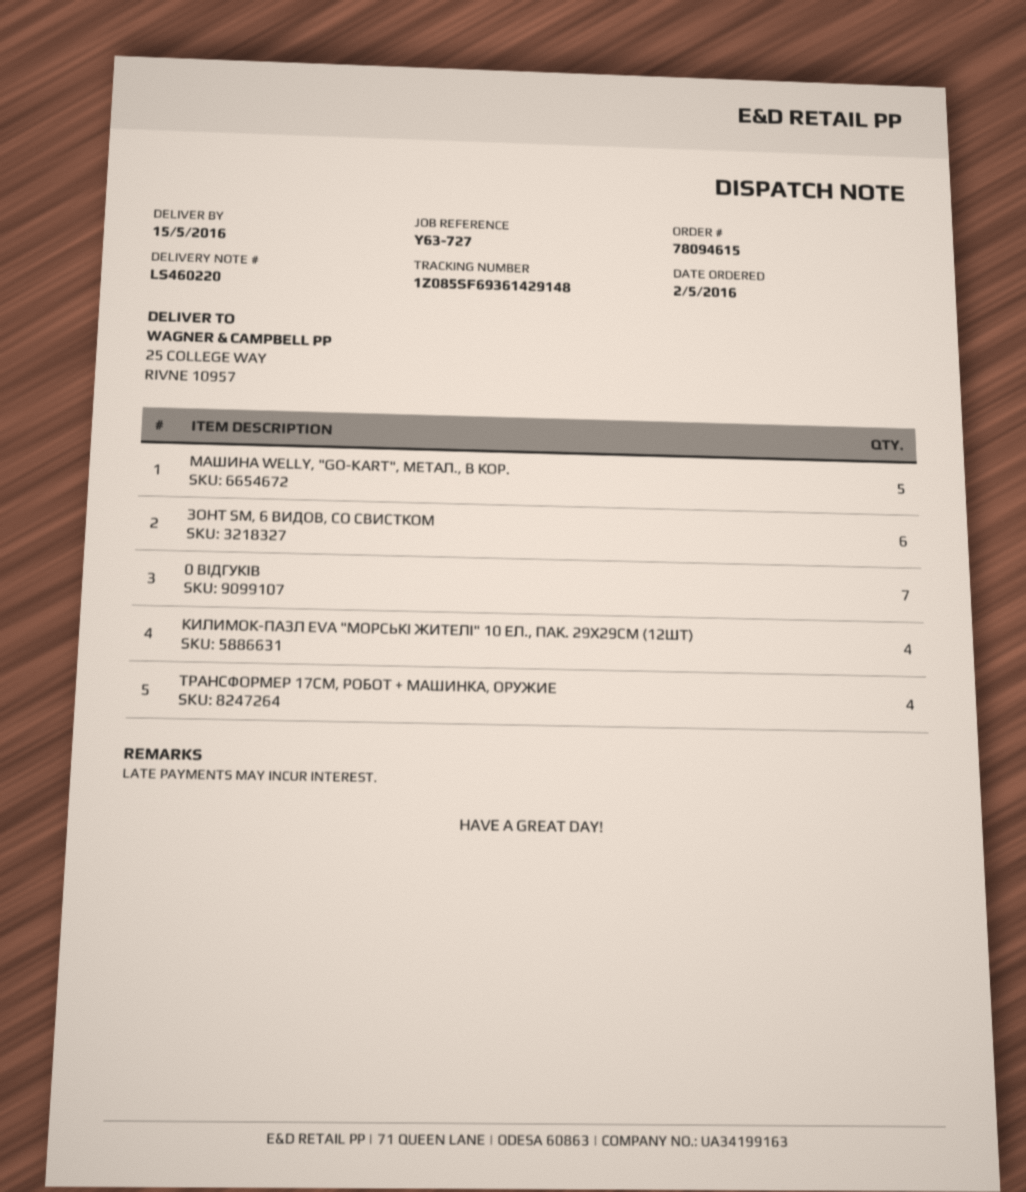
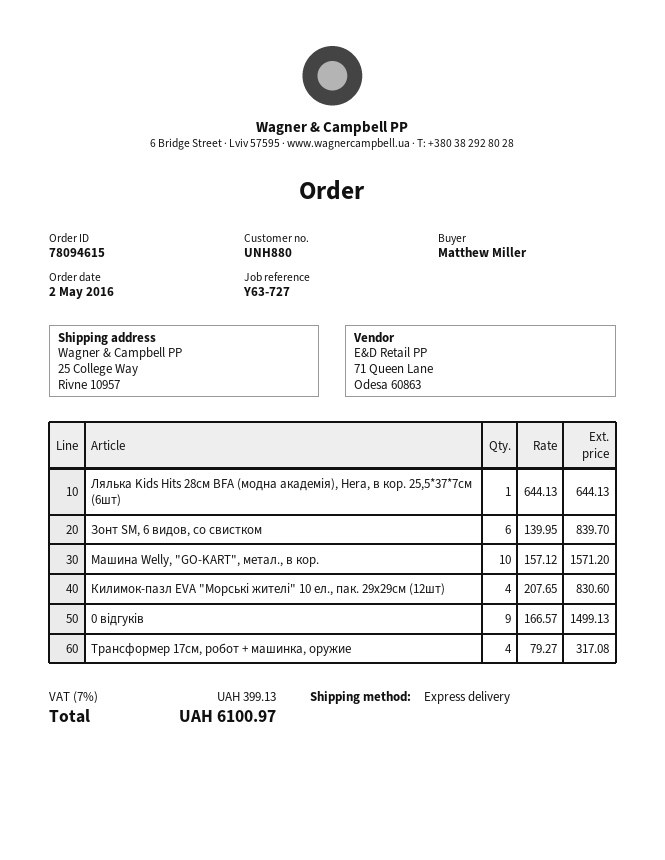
МАШИНА WELLY, "GO-KART", МЕТАЛ., В КОР.: 5 -> 10
0 ВІДГУКІВ: 7 -> 9
Лялька Kids Hits 28см BFA (модна академія), Hera, в кор. 25,5*37*7см (6шт): none -> 1

